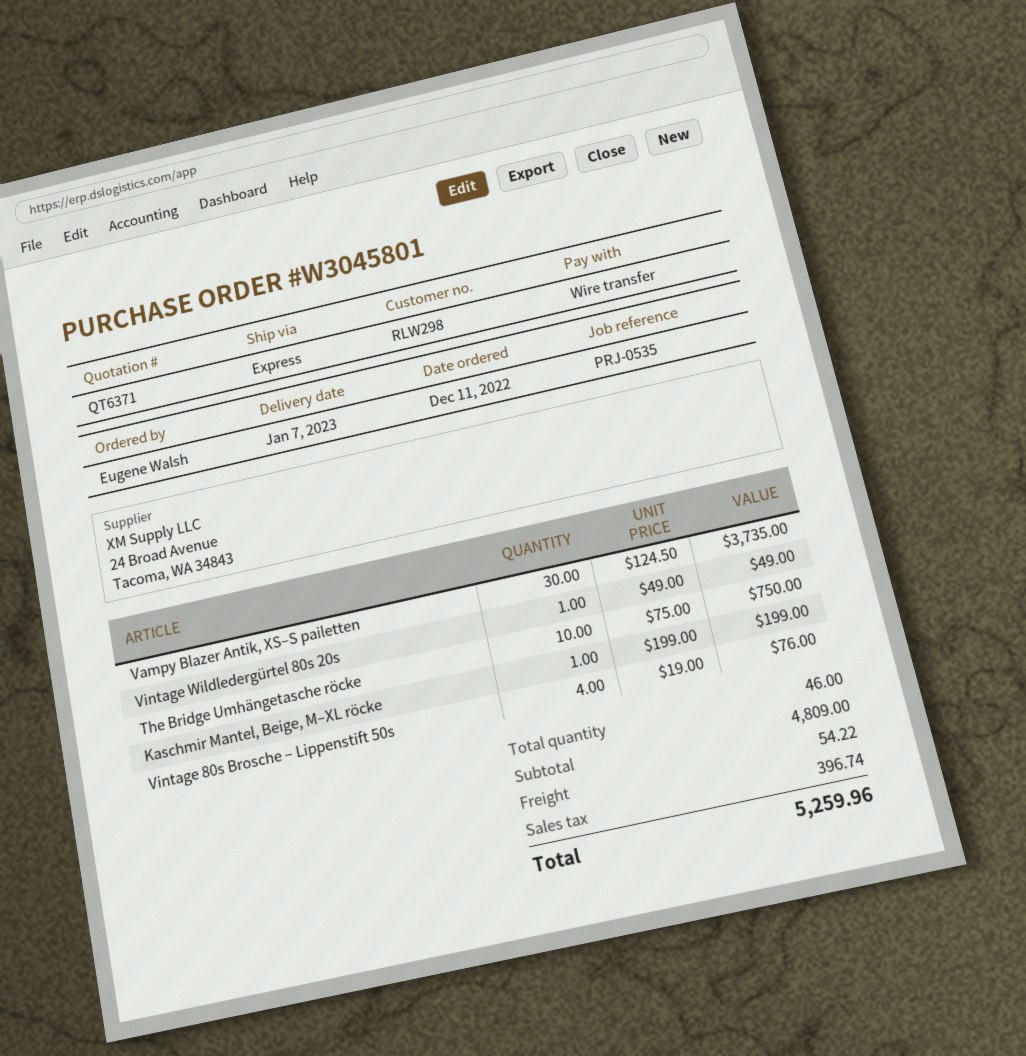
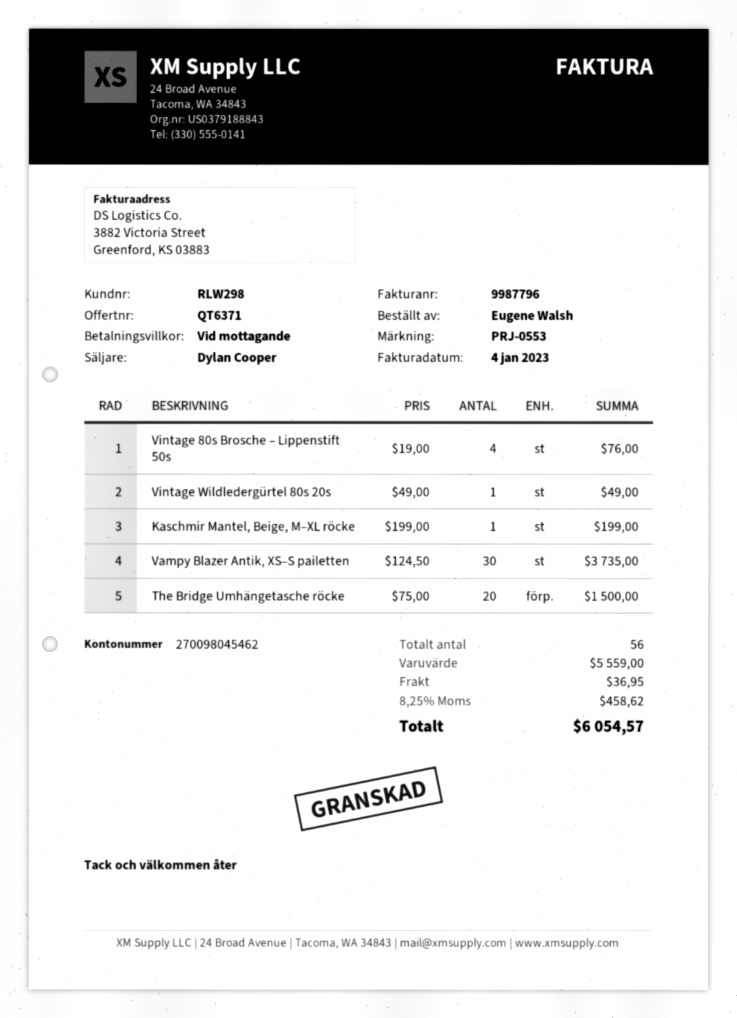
reference: PRJ-0535 -> PRJ-0553
The Bridge Umhängetasche röcke: 10 x 75.00 = 750.00 -> 20 x 75.00 = 1500.00
total quantity: 46 -> 56
subtotal: 4809.00 -> 5559.00
shipping: 54.22 -> 36.95
tax: 396.74 -> 458.62
total: 5259.96 -> 6054.57

